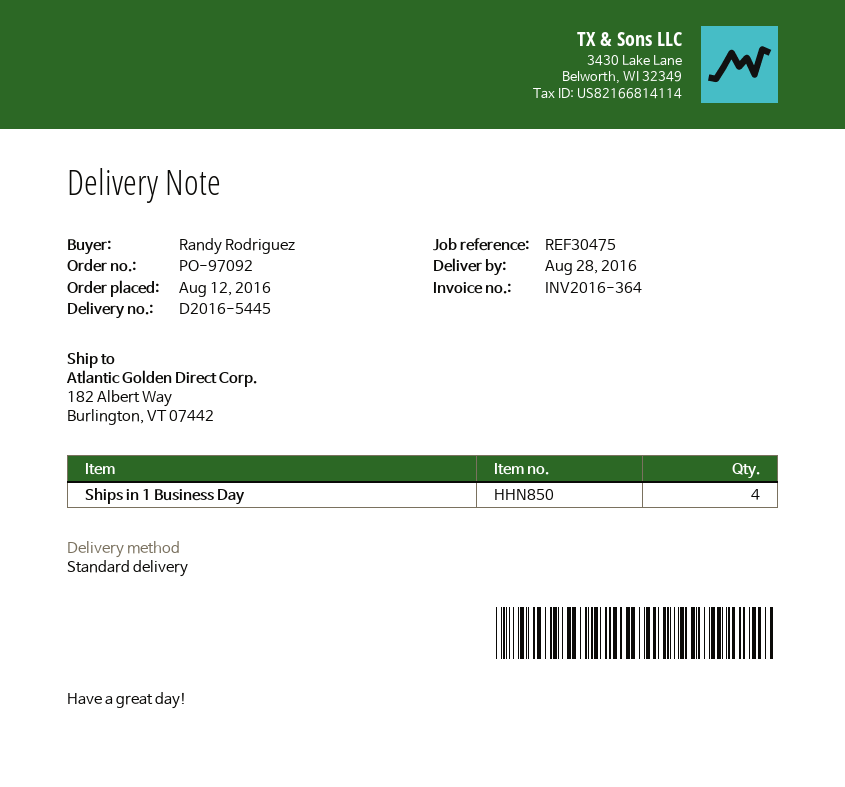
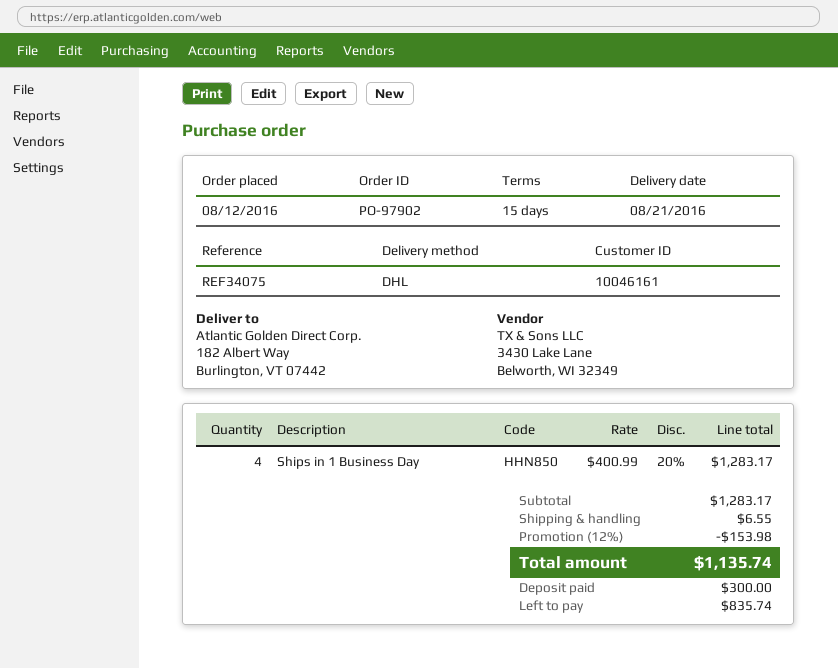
order number: PO-97092 -> PO-97902
delivery date: 2016-08-28 -> 2016-08-21
reference: REF30475 -> REF34075
shipping method: standard -> DHL

